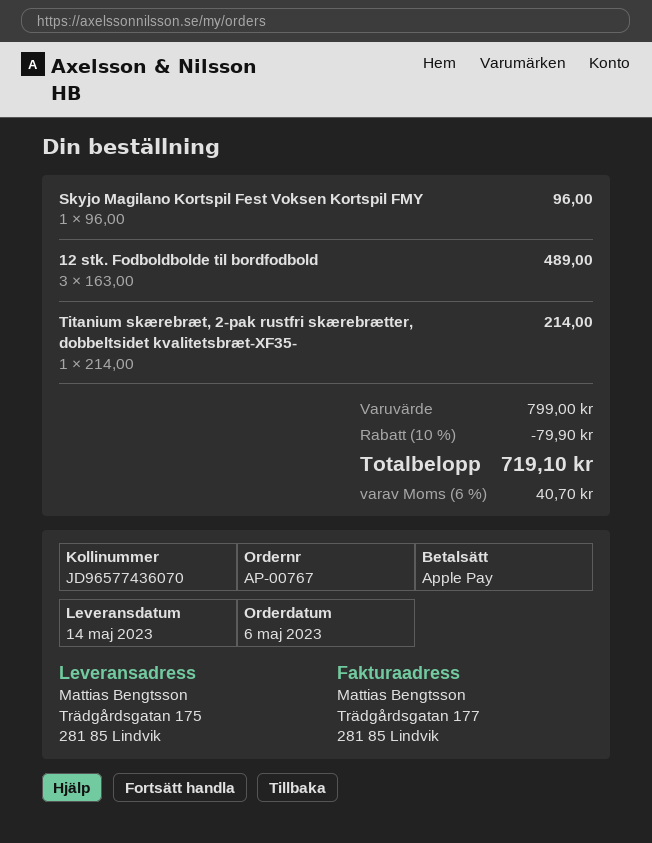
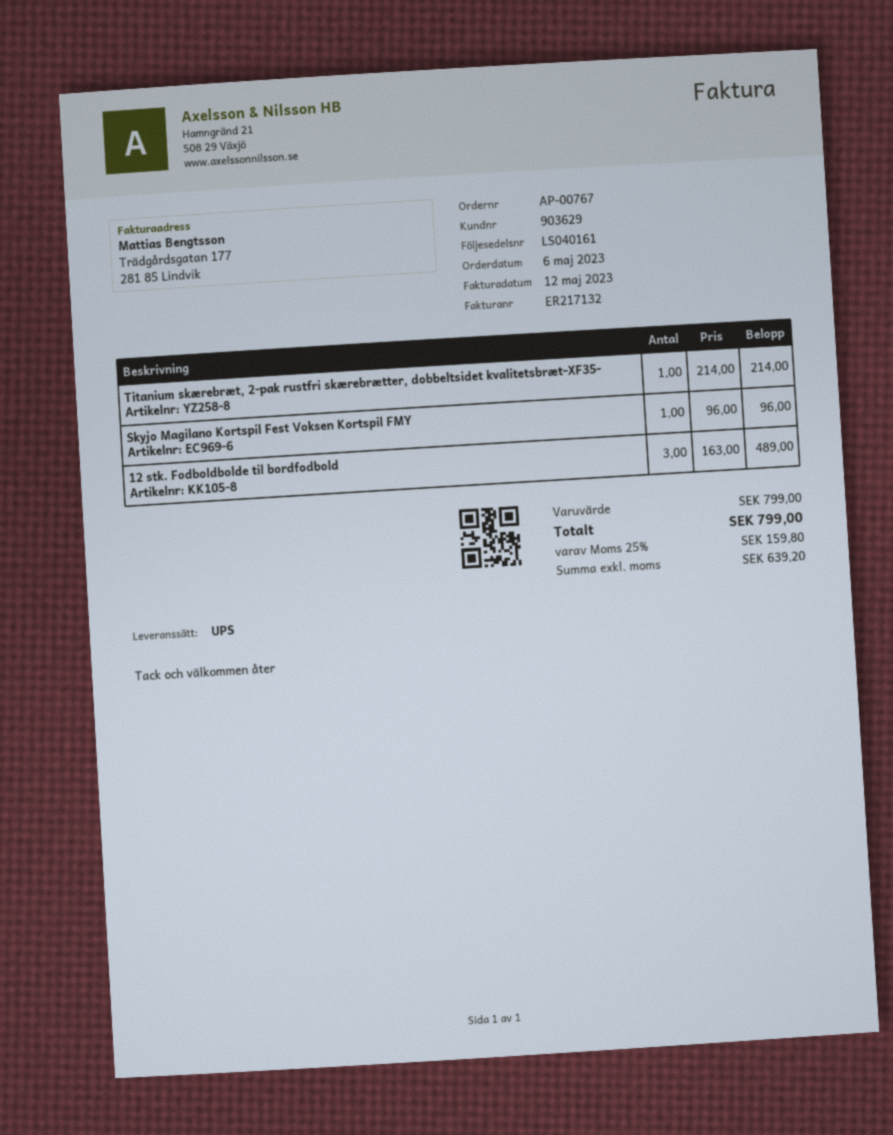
discount: 10% = 79.90 -> none
tax: 6% = 40.70 -> 25% = 159.80
total: 719.10 -> 799.00

